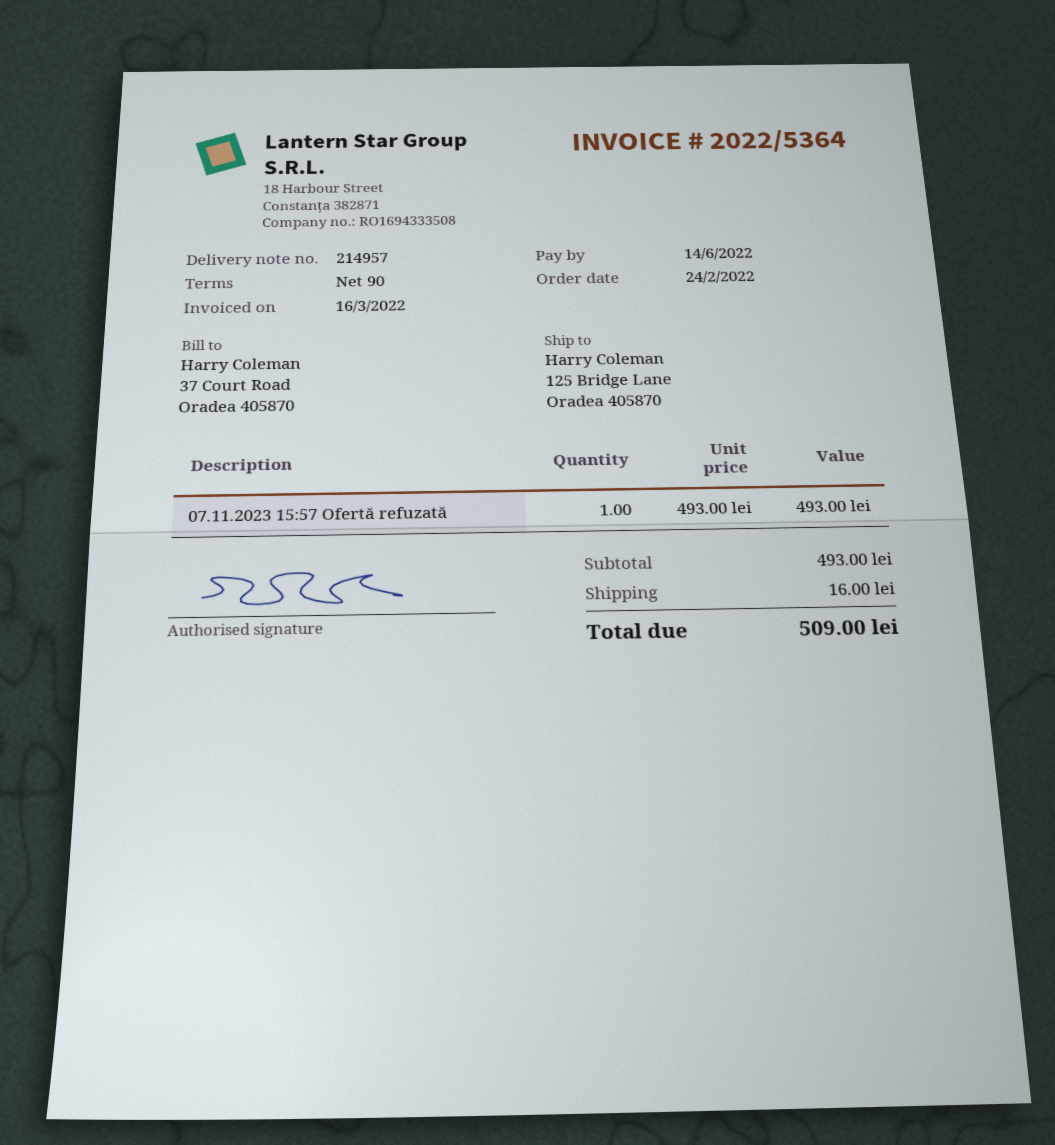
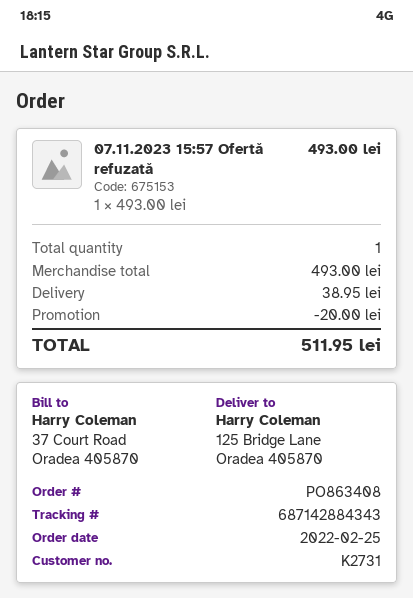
order date: 2022-02-24 -> 2022-02-25
discount: none -> 20.00
shipping: 16.00 -> 38.95
total: 509.00 -> 511.95

